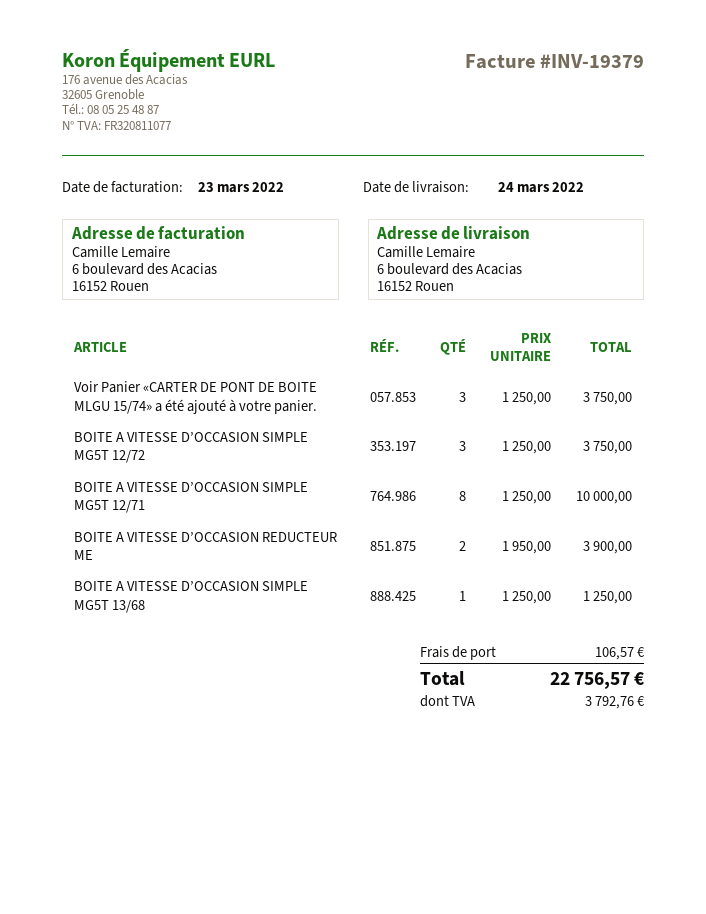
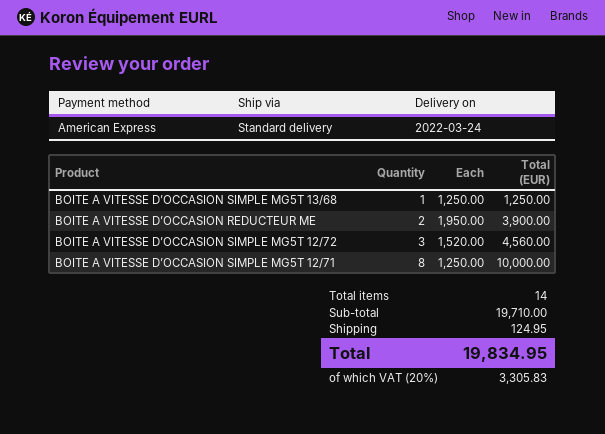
Voir Panier «CARTER DE PONT DE BOITE MLGU 15/74» a été ajouté à votre panier.: 3 x 1250.00 = 3750.00 -> none
BOITE A VITESSE D’OCCASION SIMPLE MG5T 12/72: 3 x 1250.00 = 3750.00 -> 3 x 1520.00 = 4560.00
shipping: 106.57 -> 124.95
tax: 3792.76 -> 3305.83
total: 22756.57 -> 19834.95

